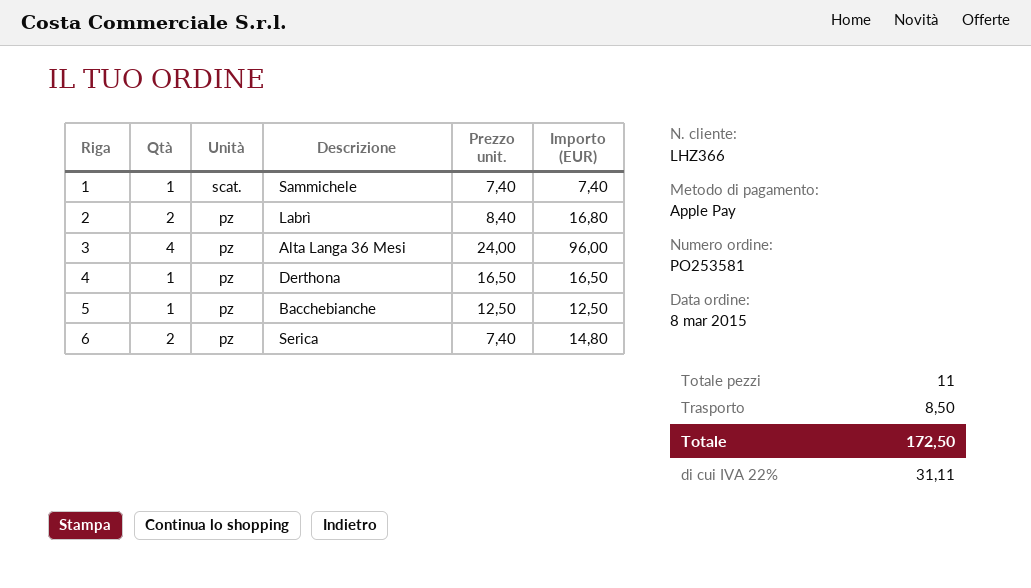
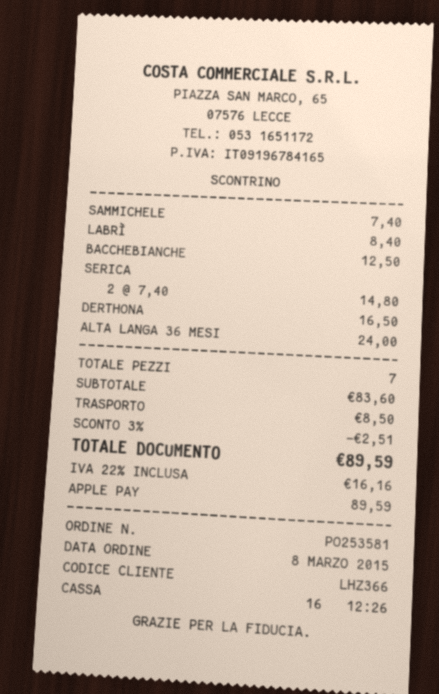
Labrì: 2 x 8.40 = 16.80 -> 1 x 8.40 = 8.40
Alta Langa 36 Mesi: 4 x 24.00 = 96.00 -> 1 x 24.00 = 24.00
total quantity: 11 -> 7
discount: none -> 3% = 2.51
tax: 22% = 31.11 -> 22% = 16.16
total: 172.50 -> 89.59

